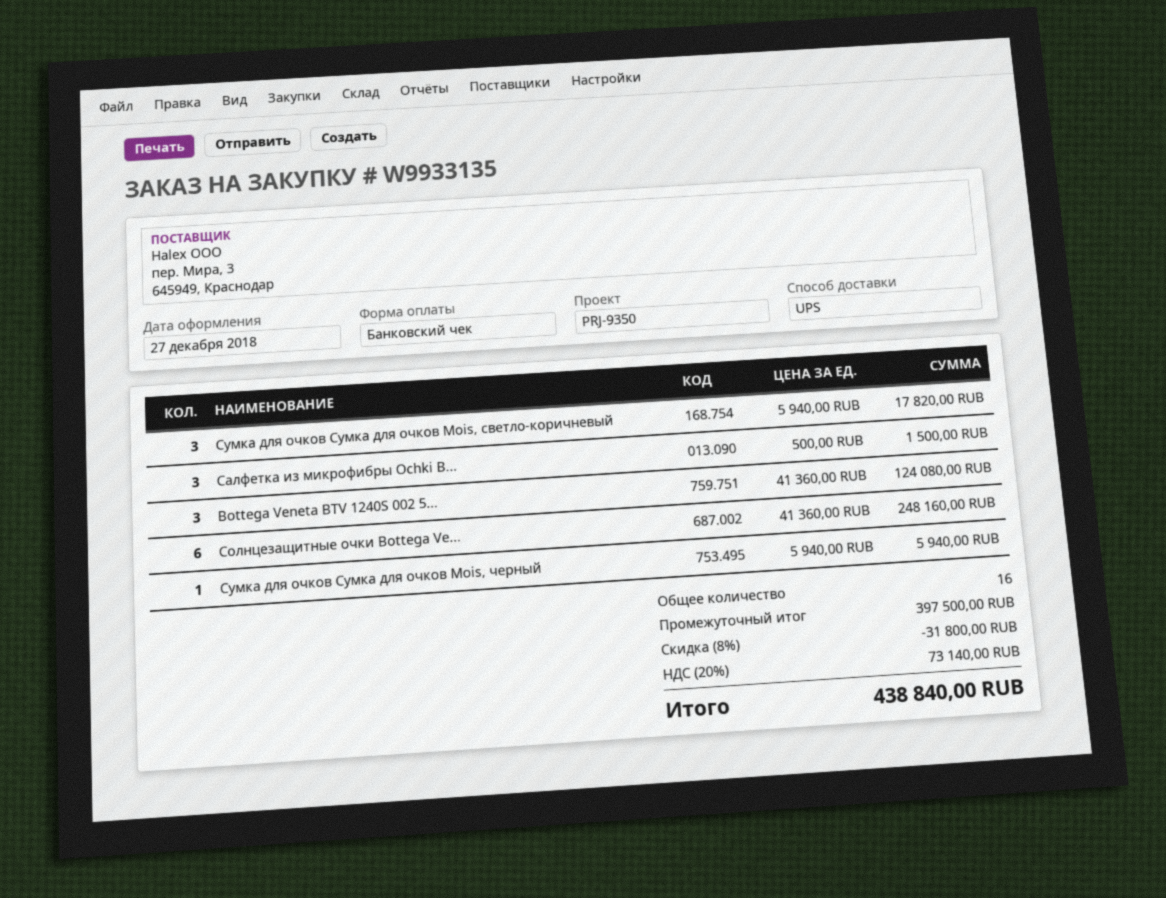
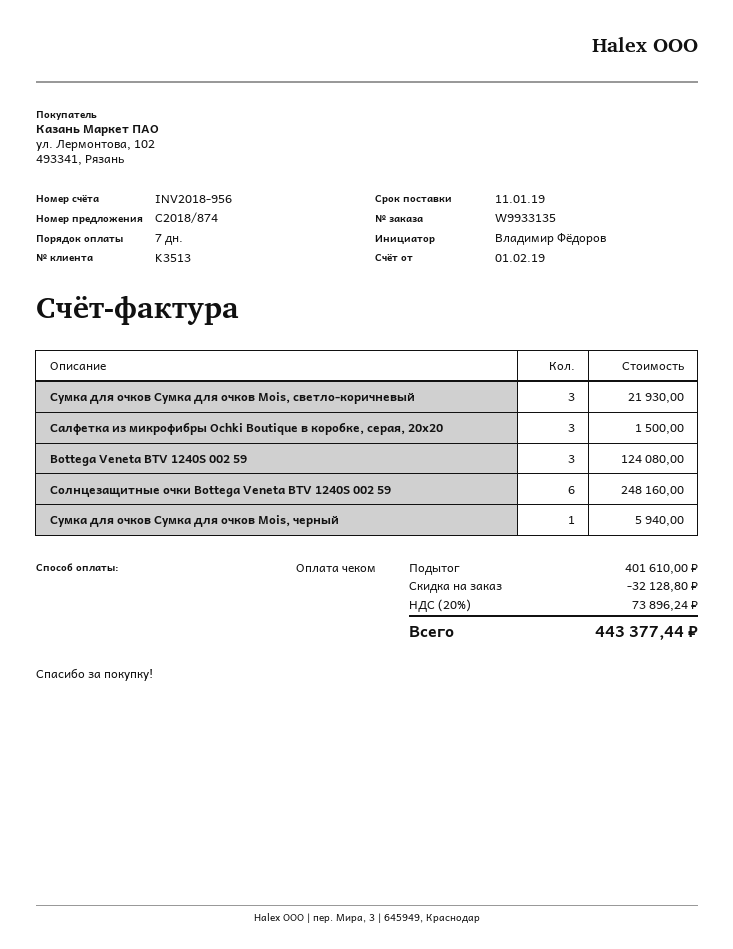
Сумка для очков Сумка для очков Mois, светло-коричневый: 3 for 17820.00 -> 3 for 21930.00
subtotal: 397500.00 -> 401610.00
discount: 31800.00 -> 32128.80
tax: 20% = 73140.00 -> 20% = 73896.24
total: 438840.00 -> 443377.44

